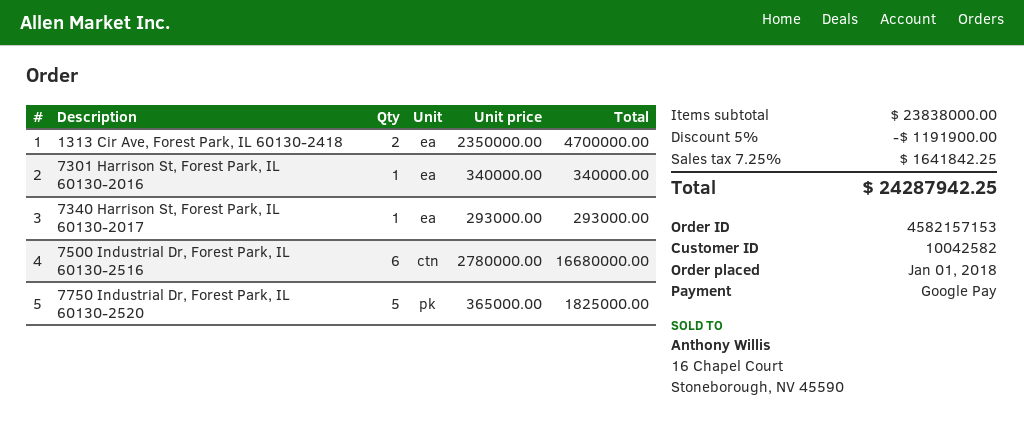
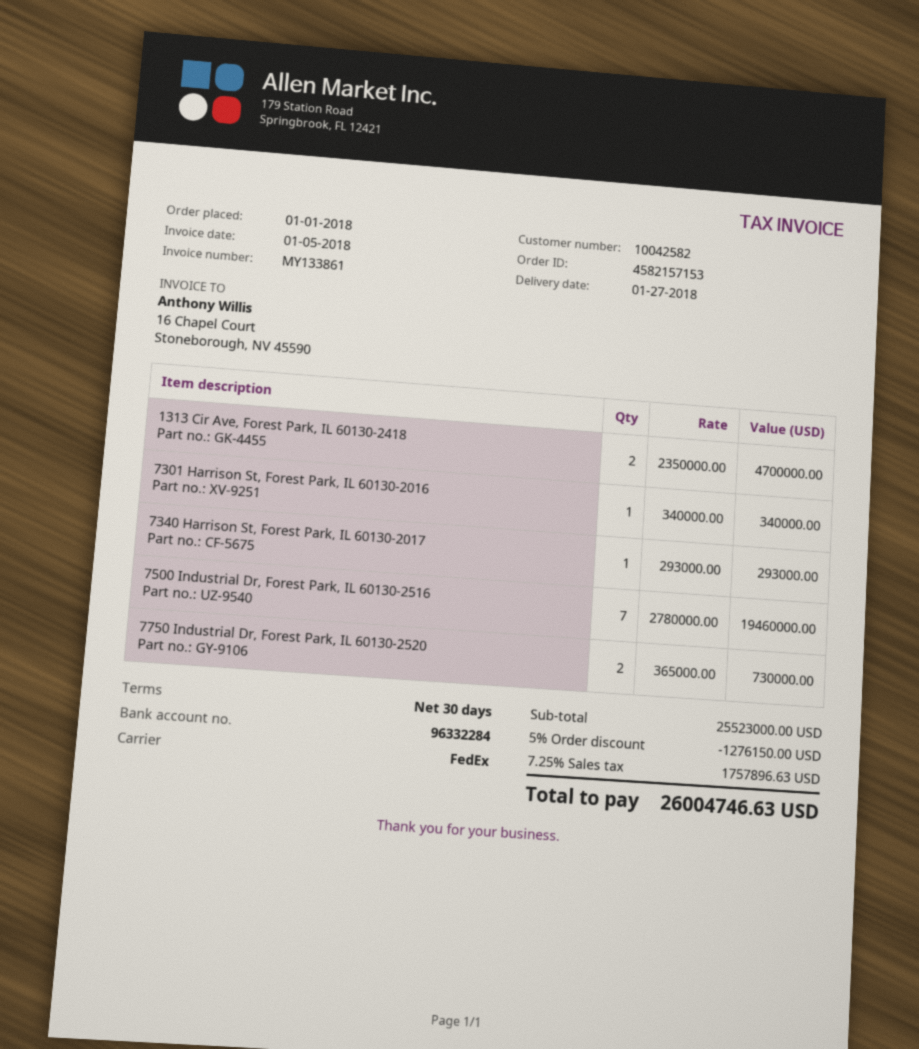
7500 Industrial Dr, Forest Park, IL 60130-2516: 6 x 2780000.00 = 16680000.00 -> 7 x 2780000.00 = 19460000.00
7750 Industrial Dr, Forest Park, IL 60130-2520: 5 x 365000.00 = 1825000.00 -> 2 x 365000.00 = 730000.00
subtotal: 23838000.00 -> 25523000.00
discount: 5% = 1191900.00 -> 5% = 1276150.00
tax: 7.25% = 1641842.25 -> 7.25% = 1757896.63
total: 24287942.25 -> 26004746.63

